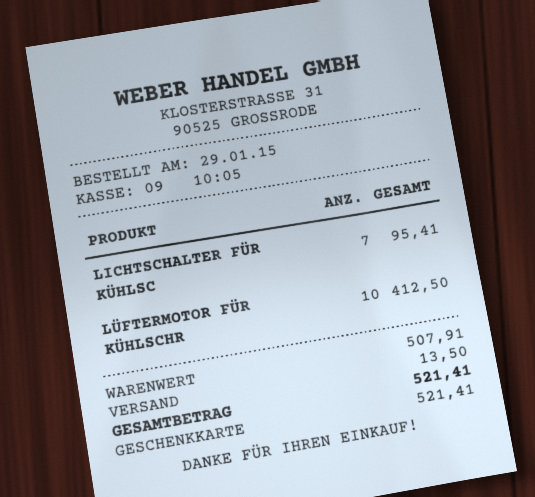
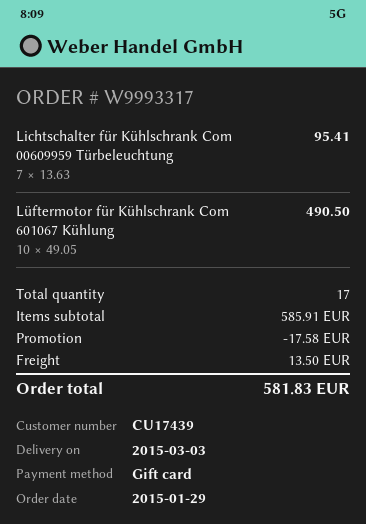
LÜFTERMOTOR FÜR KÜHLSCHR: 10 for 412.50 -> 10 for 490.50
subtotal: 507.91 -> 585.91
discount: none -> 17.58
total: 521.41 -> 581.83

